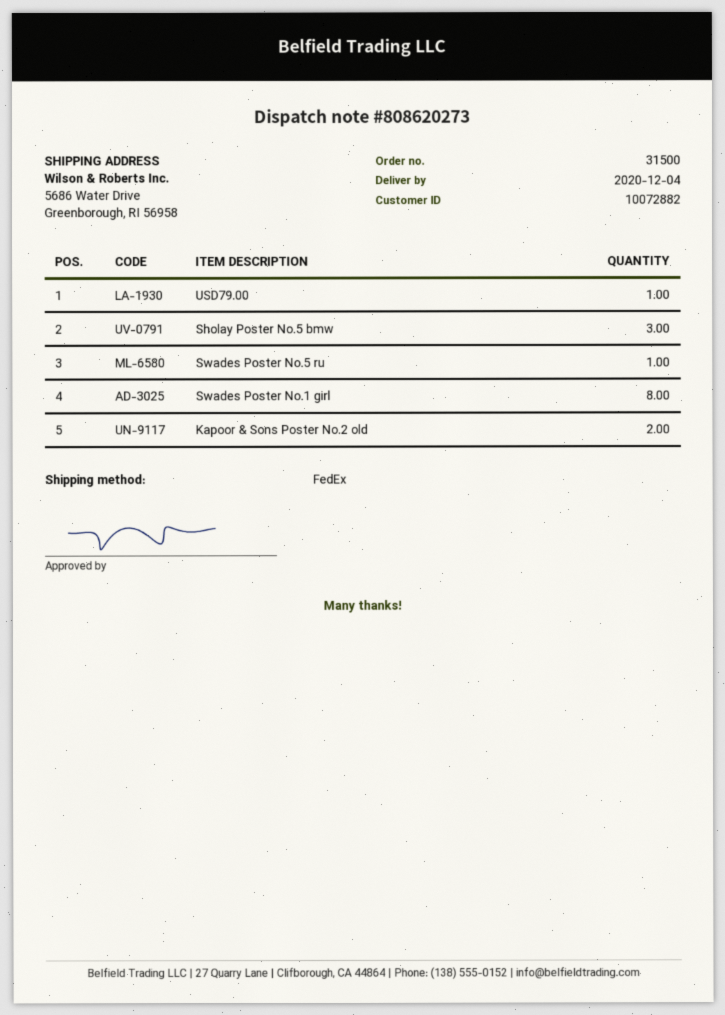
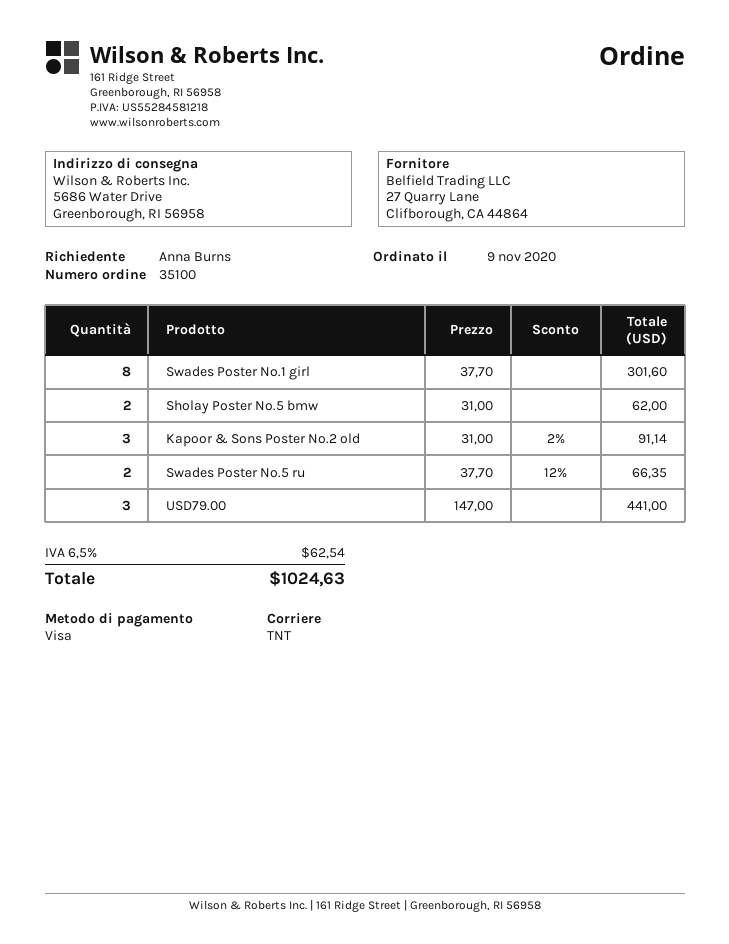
order number: 31500 -> 35100
shipping method: FedEx -> TNT
USD79.00: 1 -> 3
Sholay Poster No.5 bmw: 3 -> 2
Swades Poster No.5 ru: 1 -> 2
Kapoor & Sons Poster No.2 old: 2 -> 3

